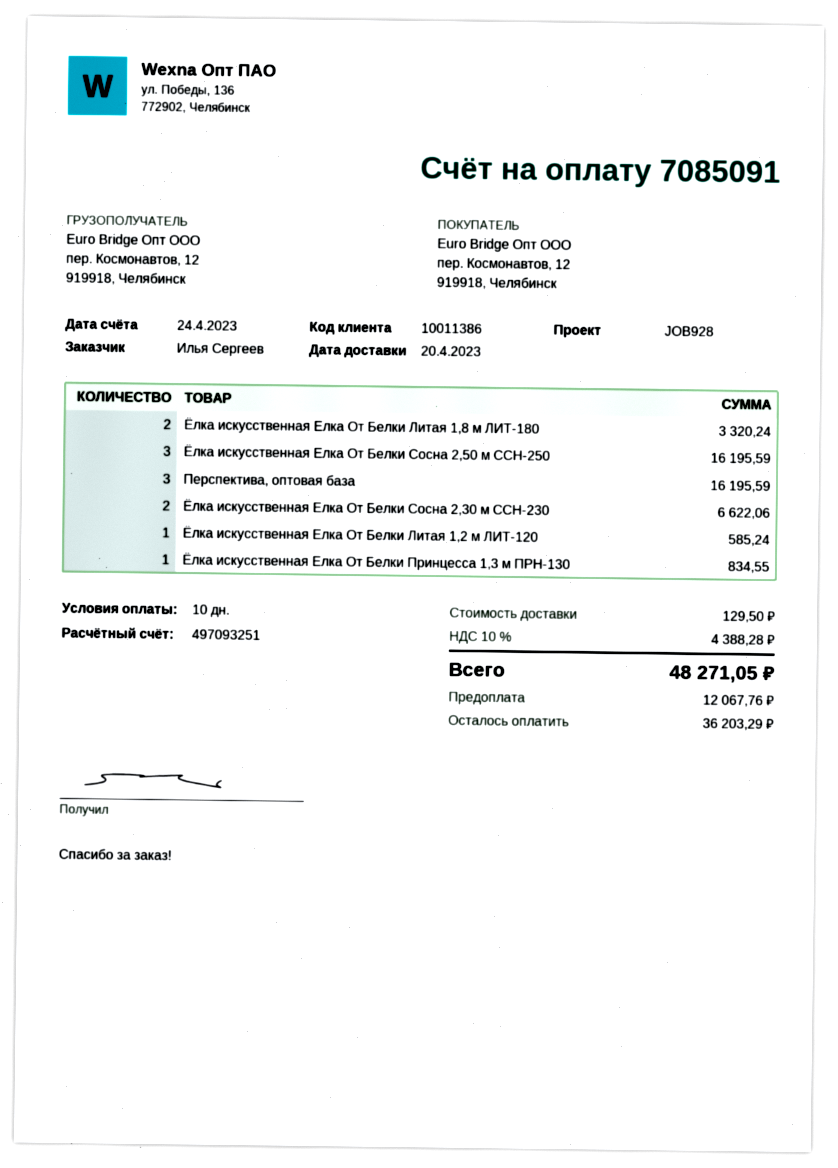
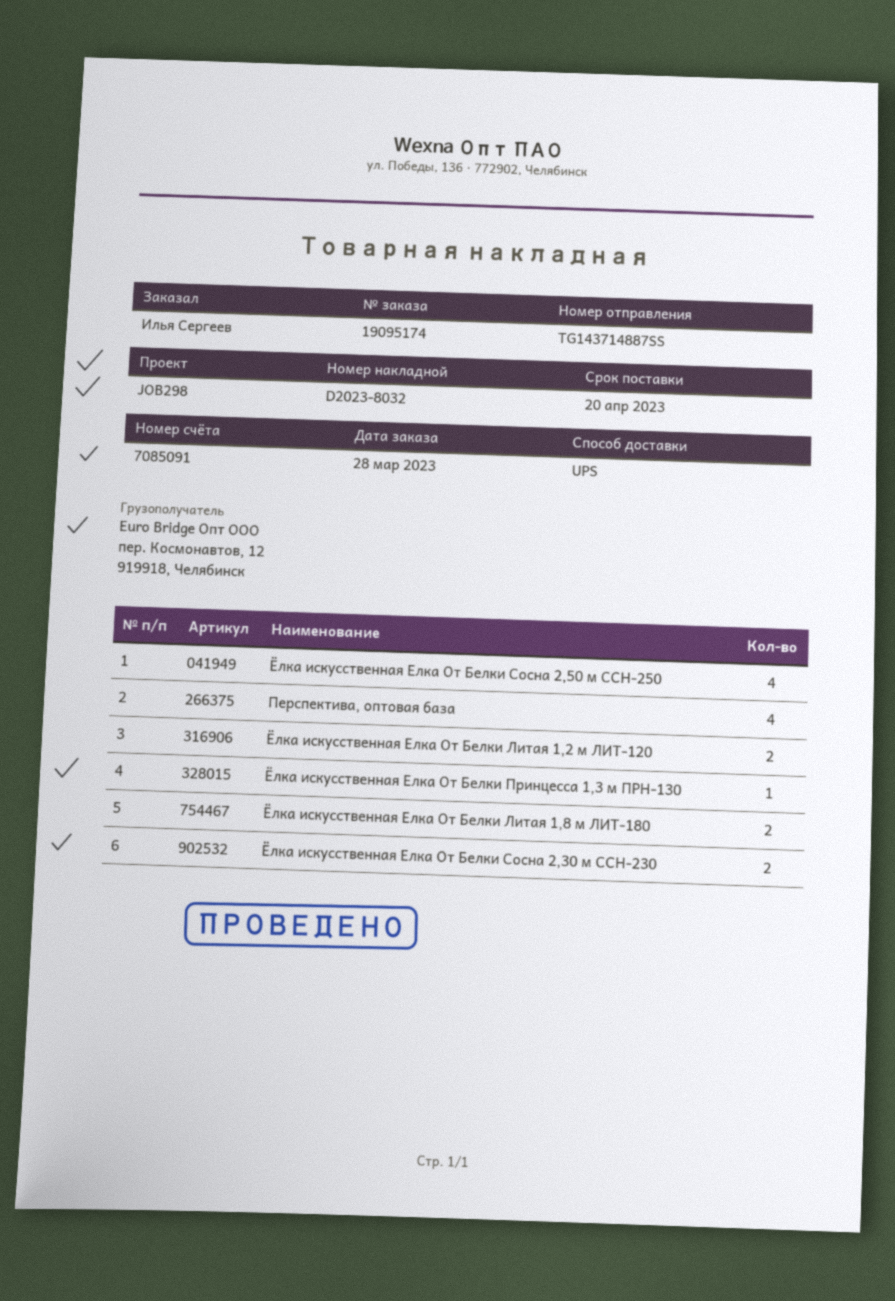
reference: JOB928 -> JOB298
Ёлка искусственная Елка От Белки Сосна 2,50 м ССН-250: 3 -> 4
Перспектива, оптовая база: 3 -> 4
Ёлка искусственная Елка От Белки Литая 1,2 м ЛИТ-120: 1 -> 2

